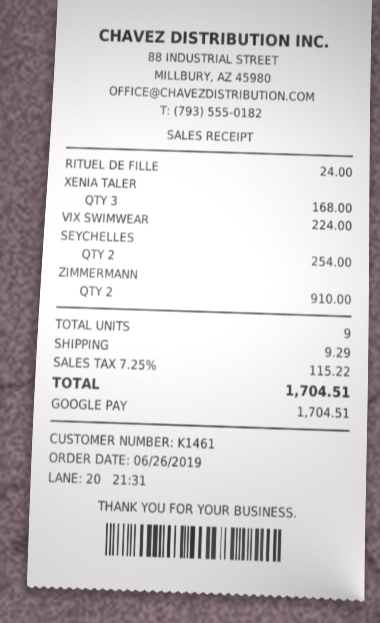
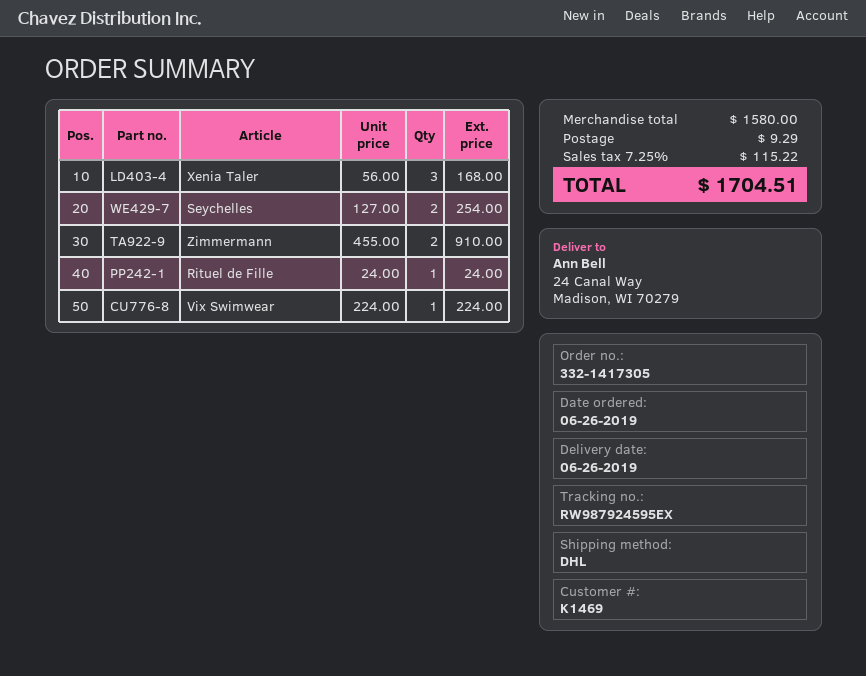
customer number: K1461 -> K1469

